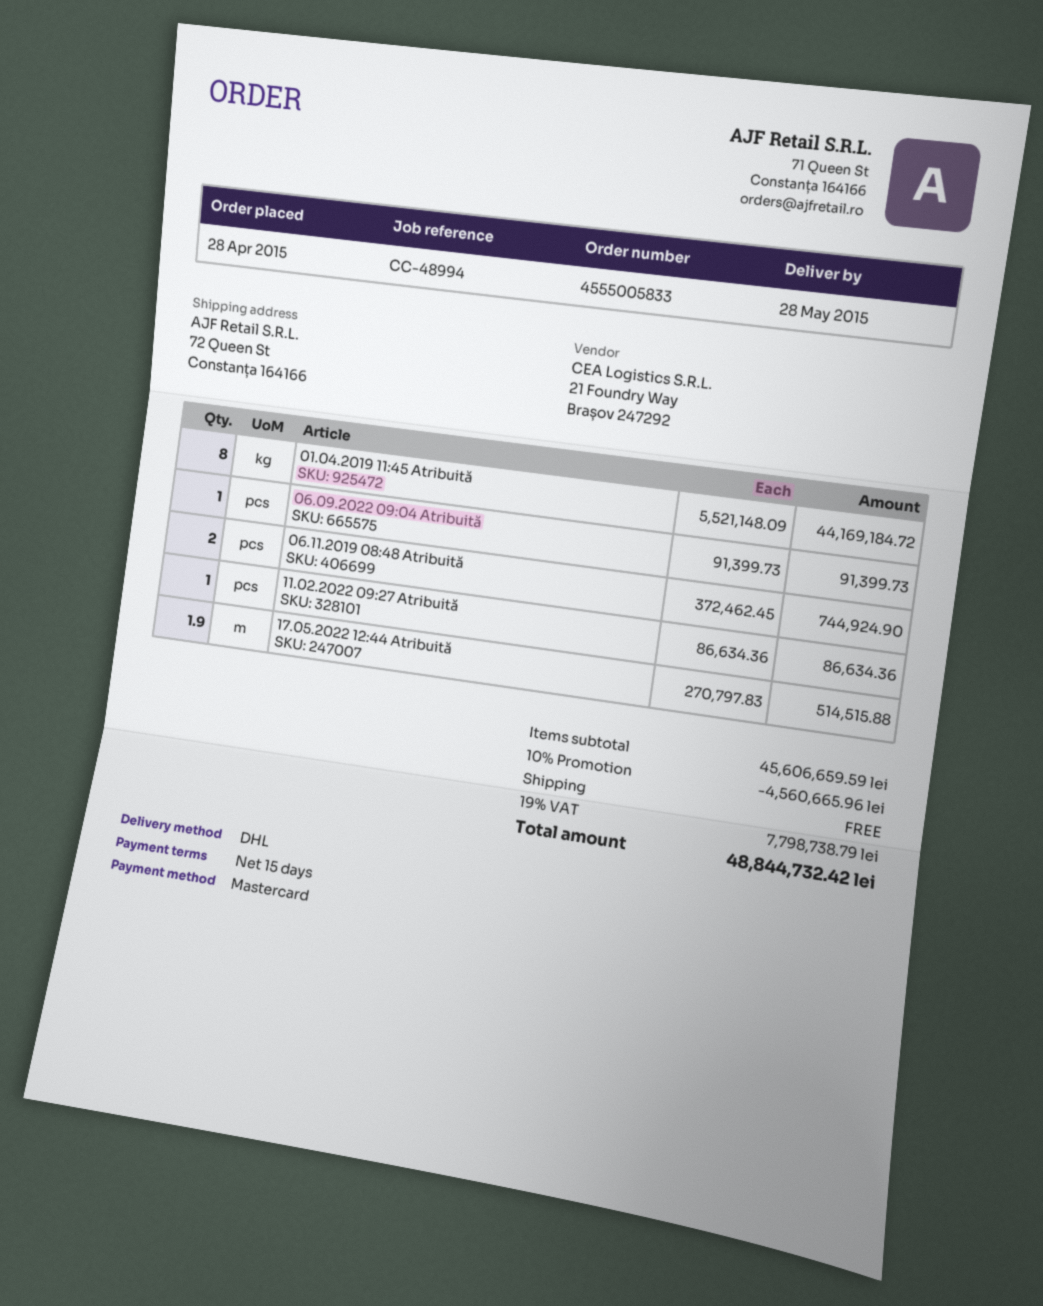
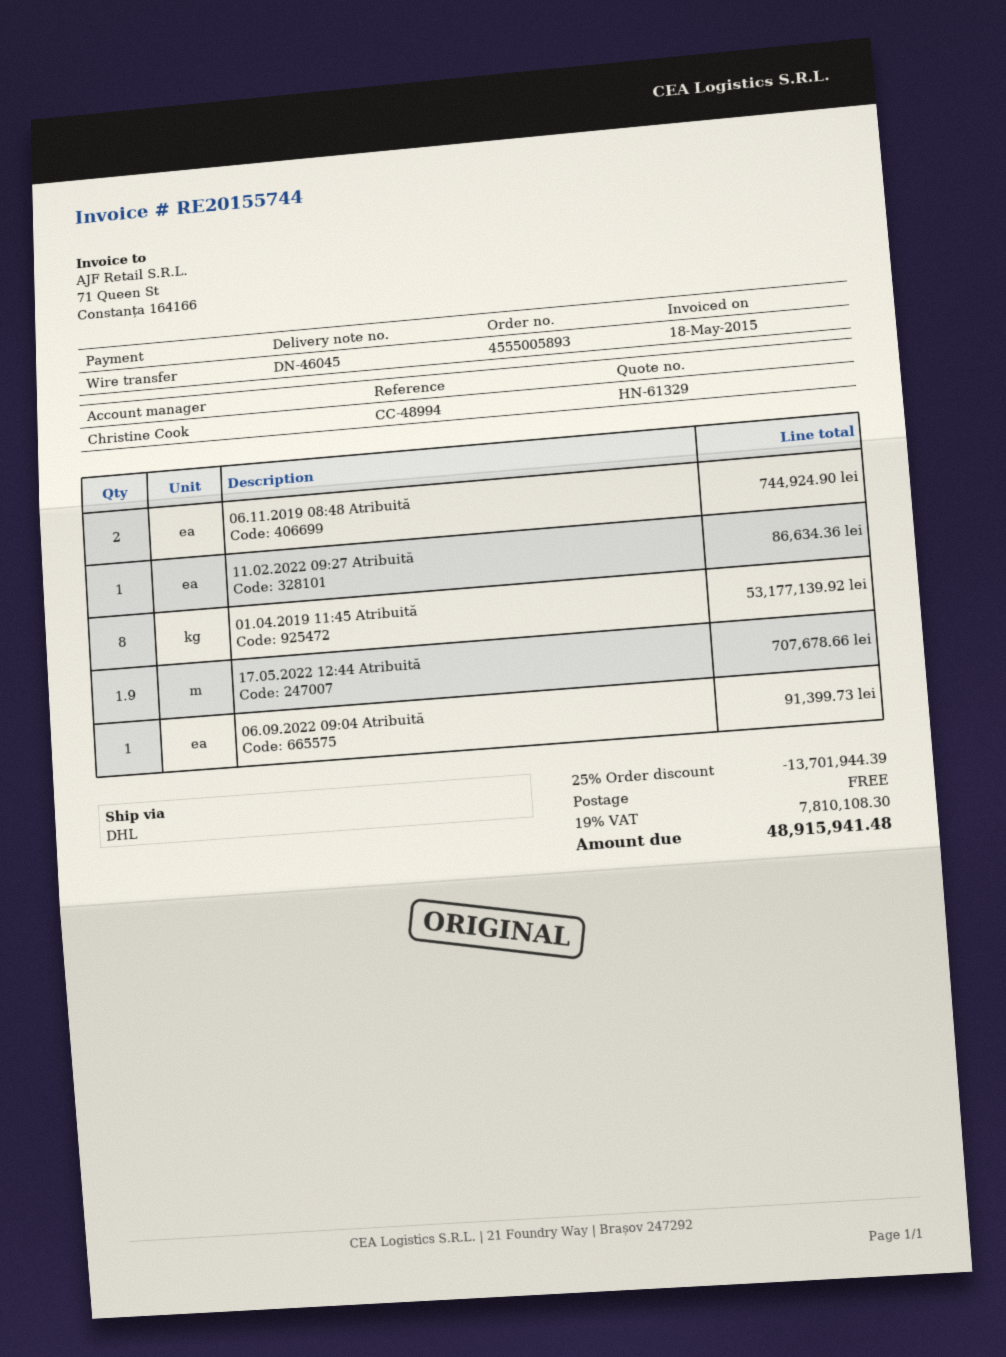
order number: 4555005833 -> 4555005893
payment method: Mastercard -> bank transfer
01.04.2019 11:45 Atribuită: 8 for 44169184.72 -> 8 for 53177139.92
17.05.2022 12:44 Atribuită: 1.9 for 514515.88 -> 1.9 for 707678.66
discount: 10% = 4560665.96 -> 25% = 13701944.39
tax: 19% = 7798738.79 -> 19% = 7810108.30
total: 48844732.42 -> 48915941.48

